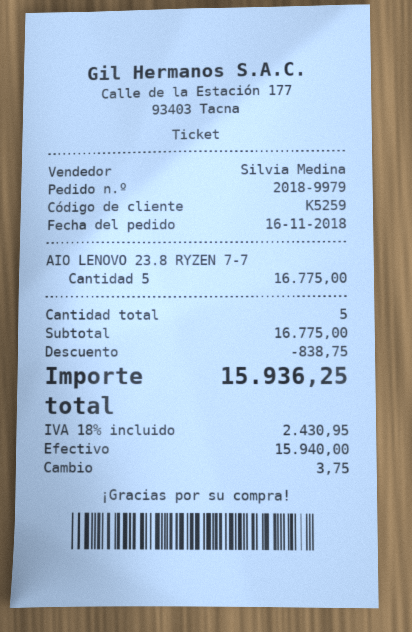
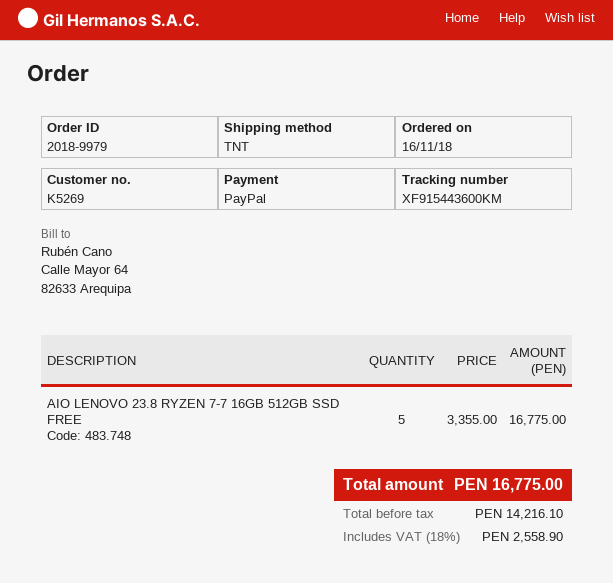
customer number: K5259 -> K5269
payment method: cash -> PayPal
discount: 838.75 -> none
tax: 18% = 2430.95 -> 18% = 2558.90
total: 15936.25 -> 16775.00

